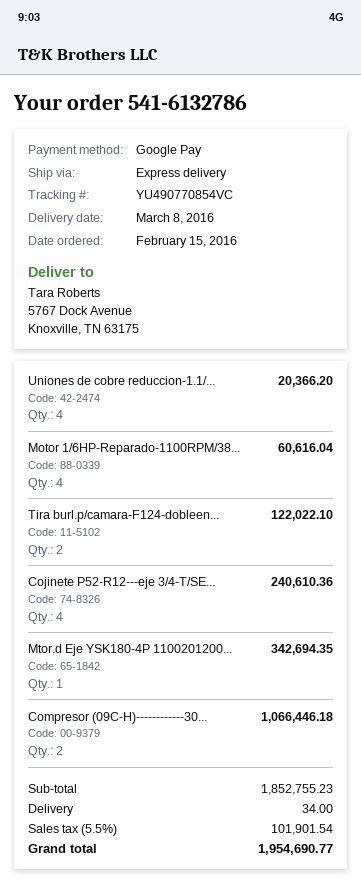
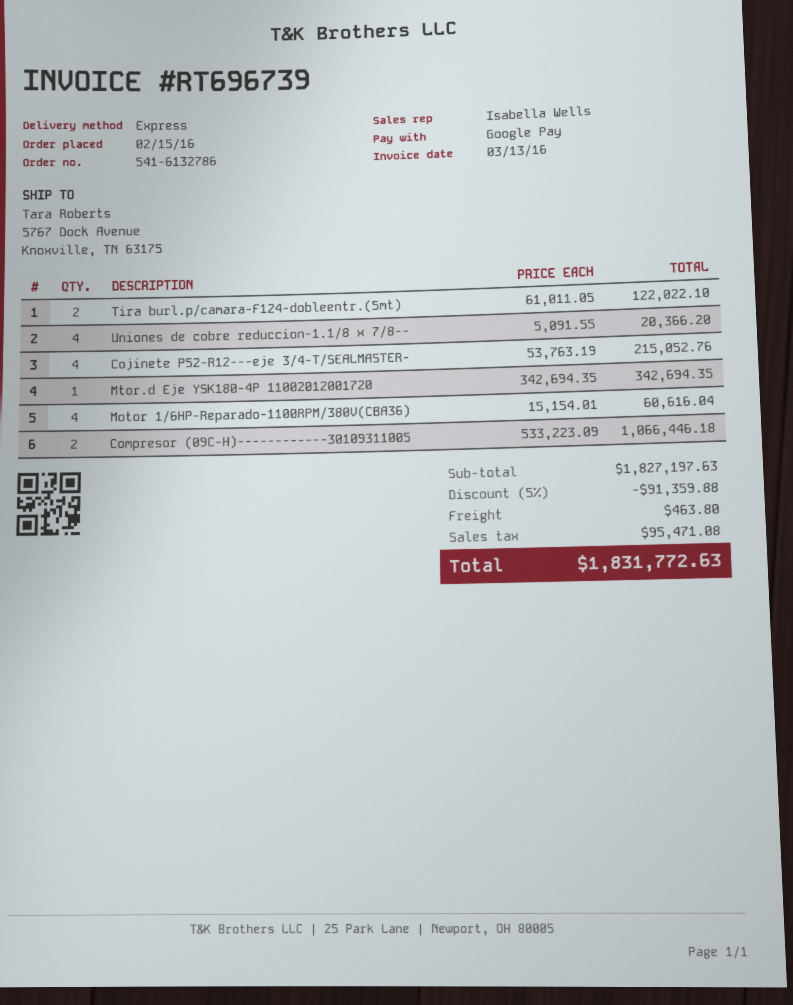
Cojinete P52-R12---eje 3/4-T/SE...: 4 for 240610.36 -> 4 for 215052.76
subtotal: 1852755.23 -> 1827197.63
discount: none -> 5% = 91359.88
shipping: 34.00 -> 463.80
tax: 101901.54 -> 95471.08
total: 1954690.77 -> 1831772.63

